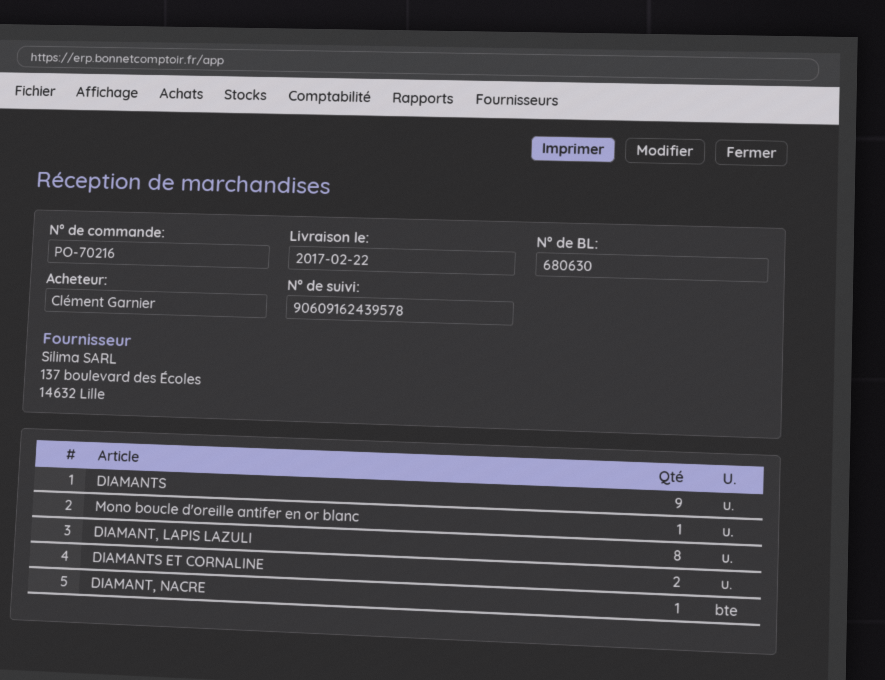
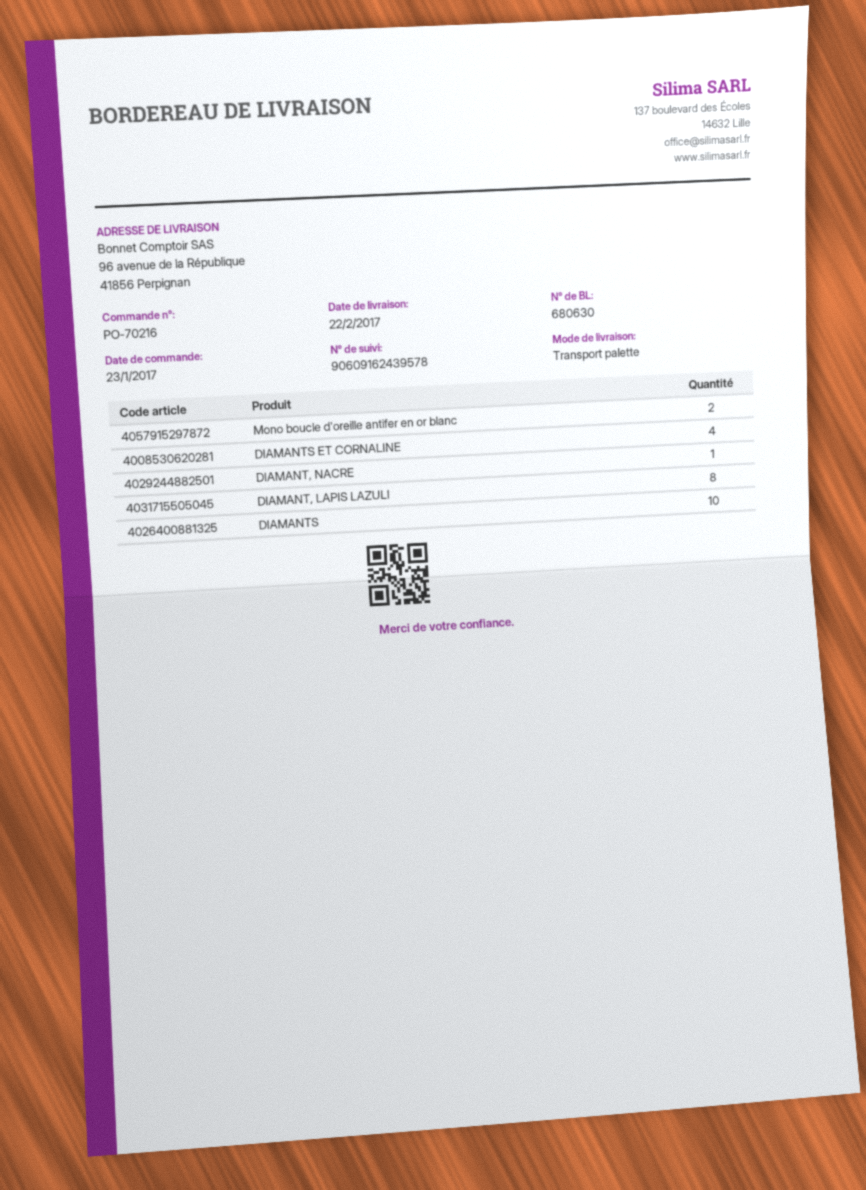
DIAMANTS: 9 -> 10
Mono boucle d'oreille antifer en or blanc: 1 -> 2
DIAMANTS ET CORNALINE: 2 -> 4

